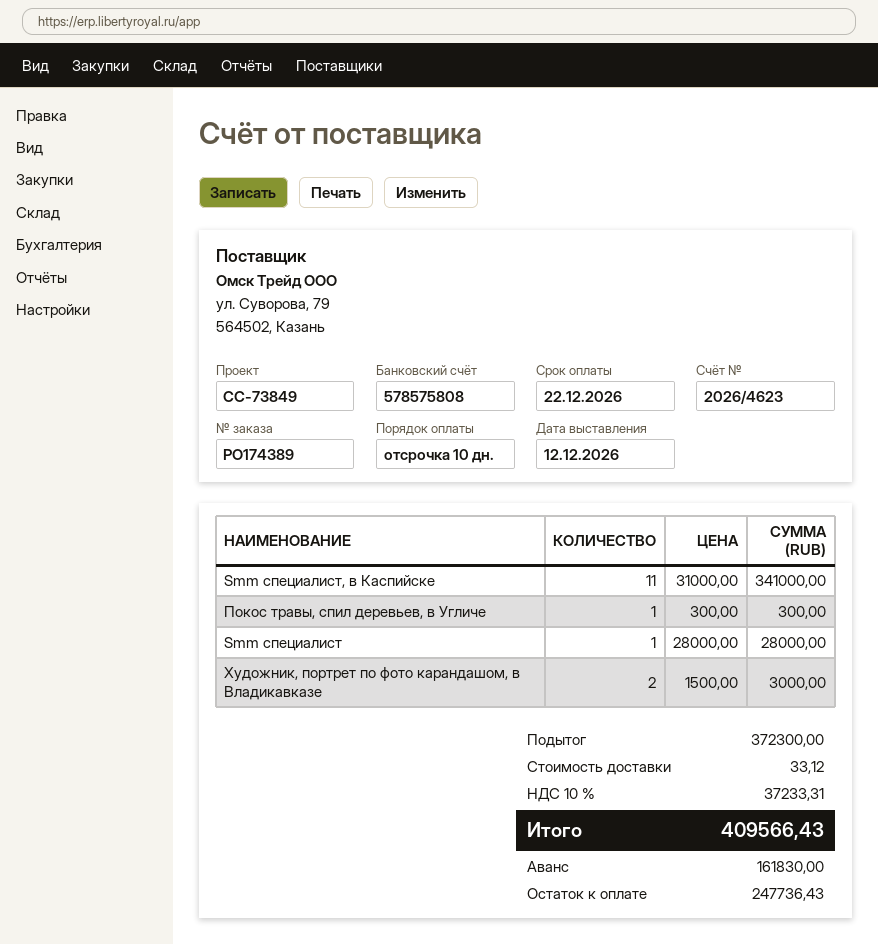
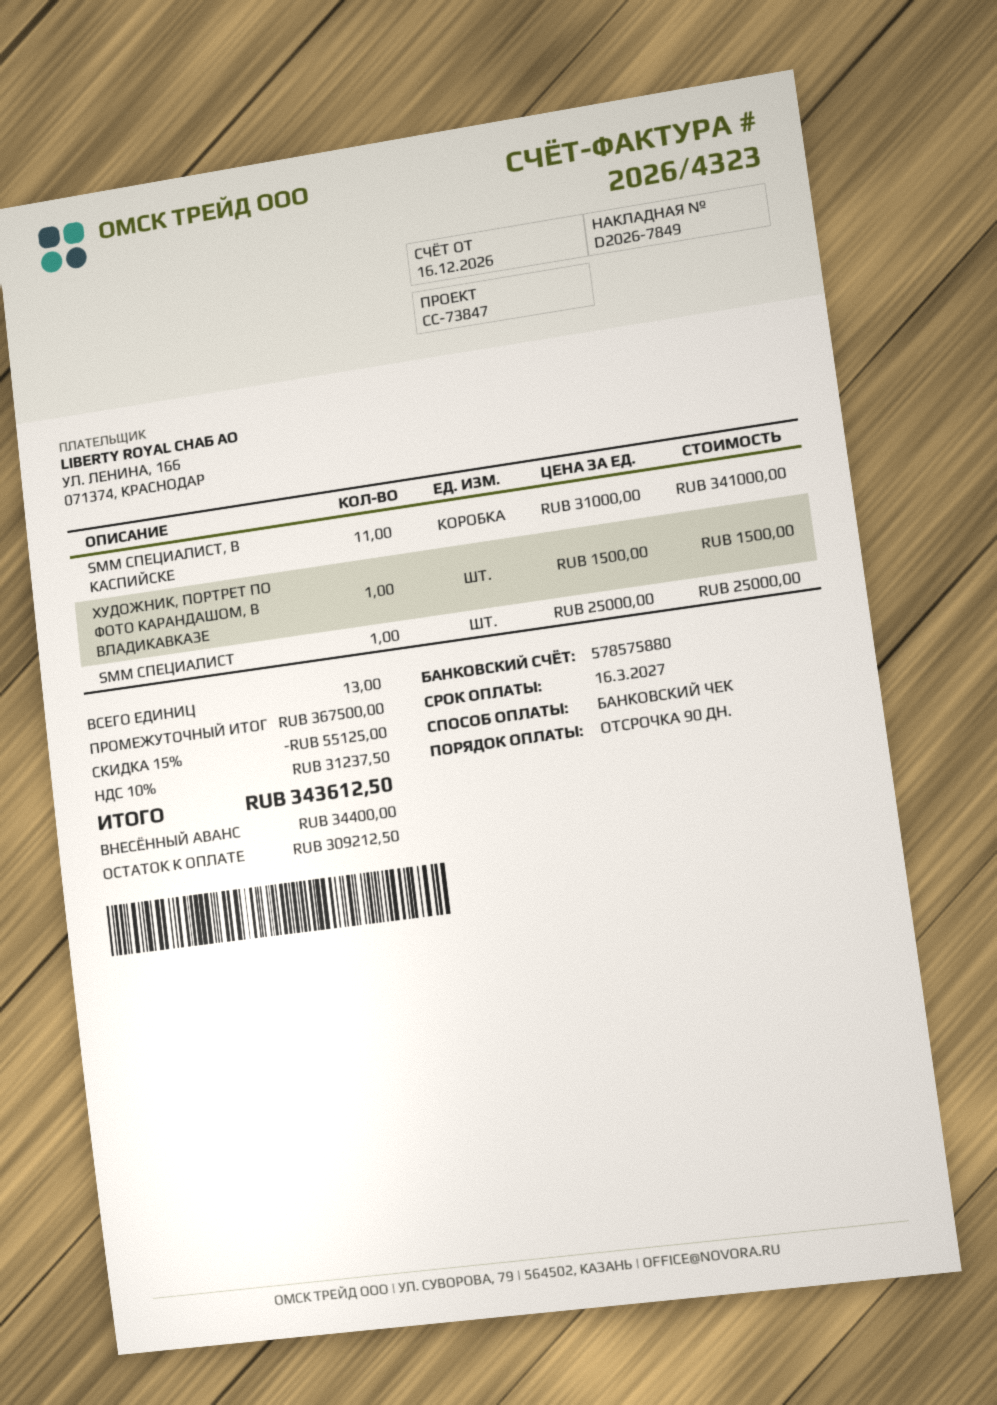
invoice number: 2026/4623 -> 2026/4323
invoice date: 2026-12-12 -> 2026-12-16
payment terms: 10 days -> 90 days
due date: 2026-12-22 -> 2027-03-16
reference: CC-73849 -> CC-73847
bank account: 578575808 -> 578575880
Покос травы, спил деревьев, в Угличе: 1 x 300.00 = 300.00 -> none
Smm специалист: 1 x 28000.00 = 28000.00 -> 1 x 25000.00 = 25000.00
Художник, портрет по фото карандашом, в Владикавказе: 2 x 1500.00 = 3000.00 -> 1 x 1500.00 = 1500.00
subtotal: 372300.00 -> 367500.00
discount: none -> 15% = 55125.00
shipping: 33.12 -> none
tax: 10% = 37233.31 -> 10% = 31237.50
total: 409566.43 -> 343612.50
deposit: 161830.00 -> 34400.00
balance: 247736.43 -> 309212.50

